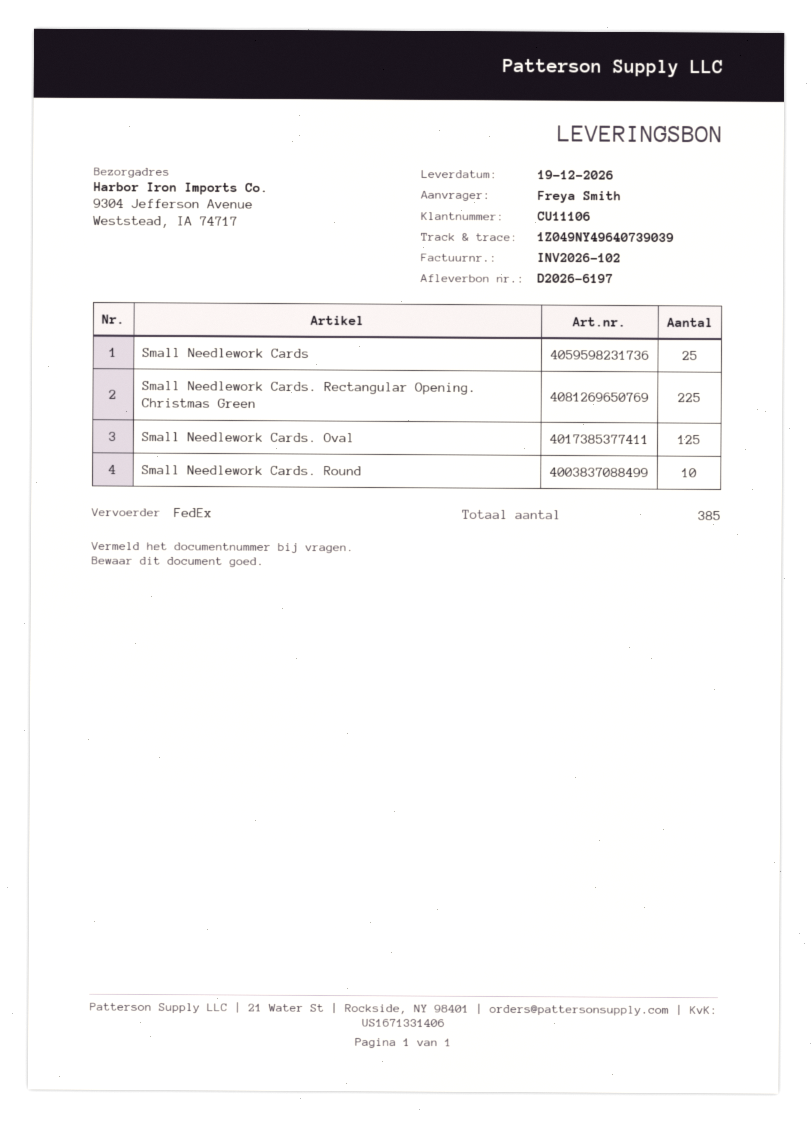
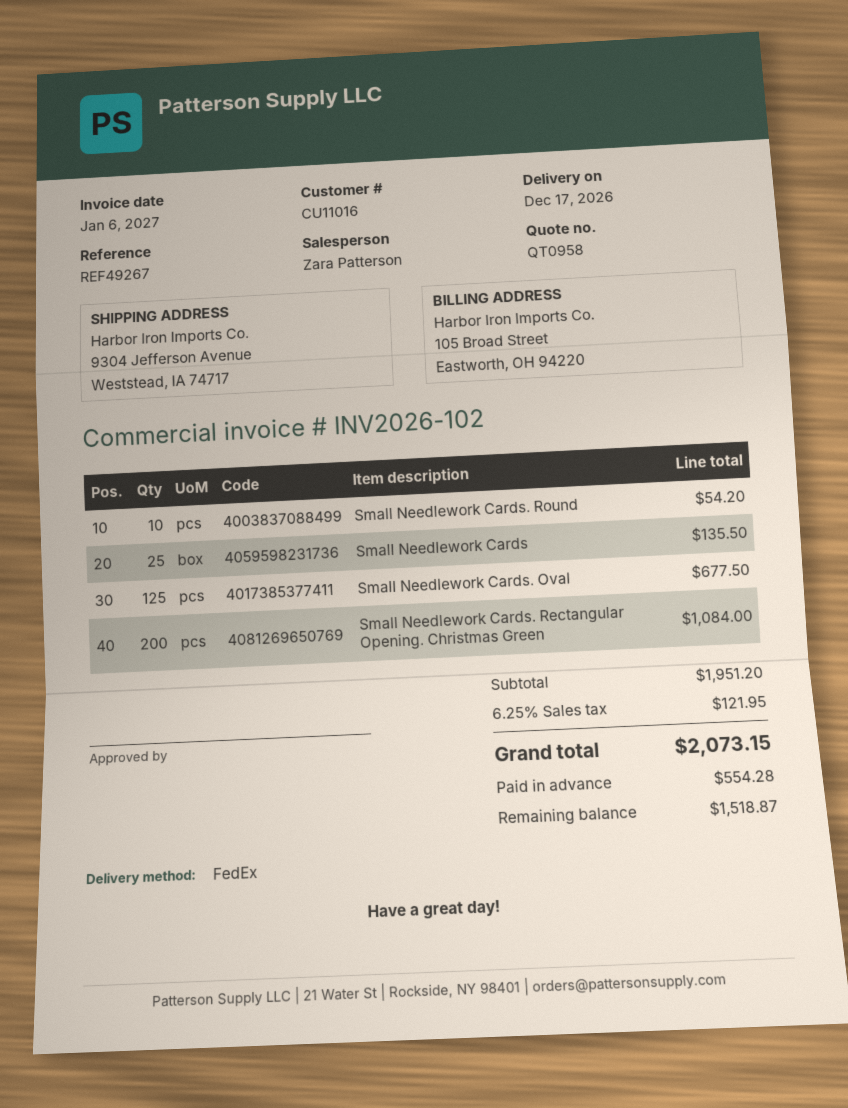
delivery date: 2026-12-19 -> 2026-12-17
customer number: CU11106 -> CU11016
Small Needlework Cards. Rectangular Opening. Christmas Green: 225 -> 200

